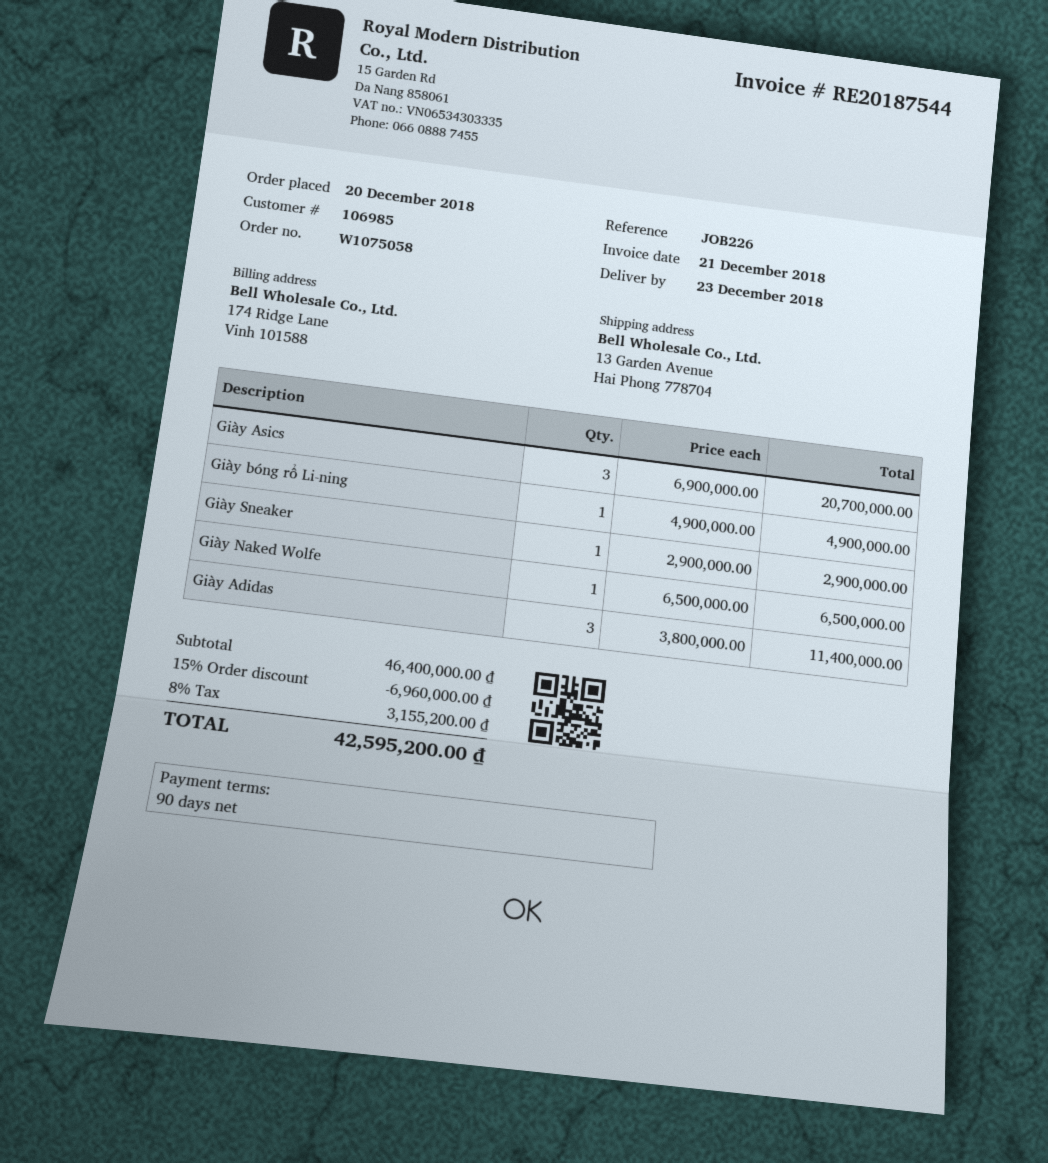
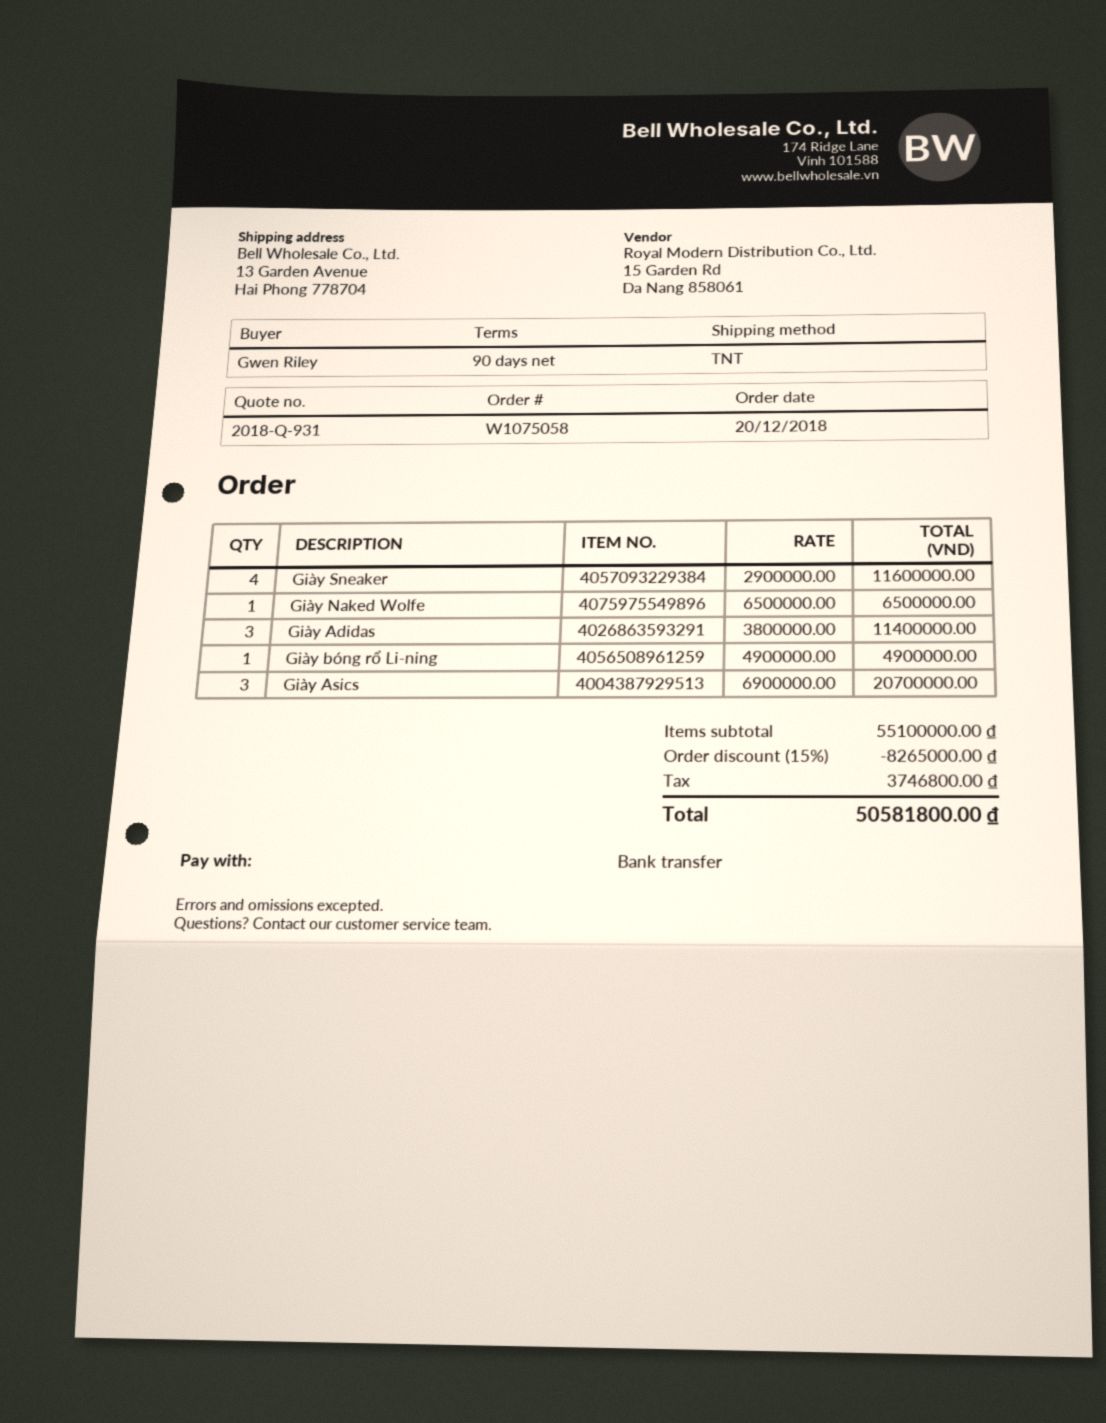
Giày Sneaker: 1 x 2900000.00 = 2900000.00 -> 4 x 2900000.00 = 11600000.00
subtotal: 46400000.00 -> 55100000.00
discount: 15% = 6960000.00 -> 15% = 8265000.00
tax: 3155200.00 -> 3746800.00
total: 42595200.00 -> 50581800.00

